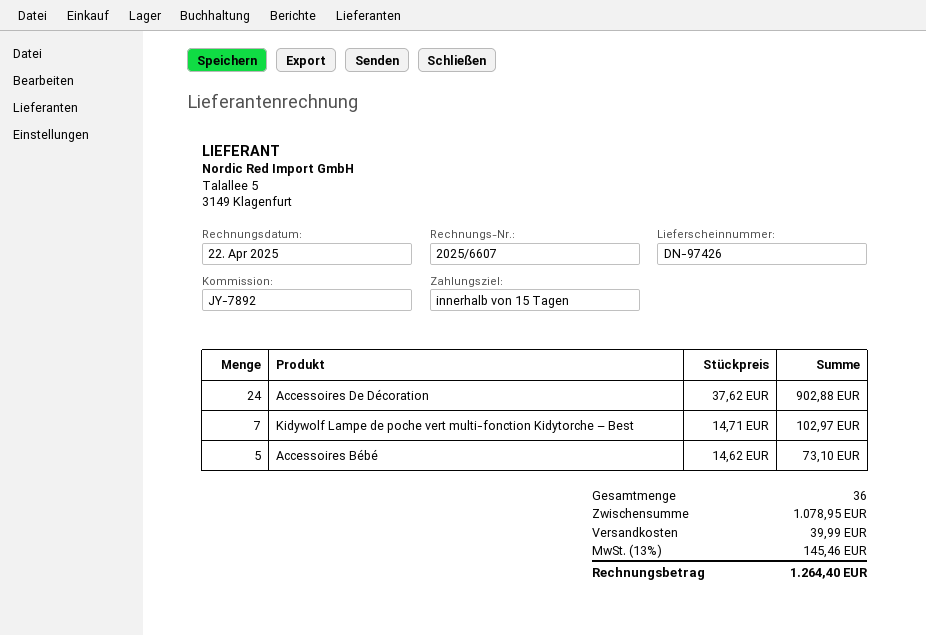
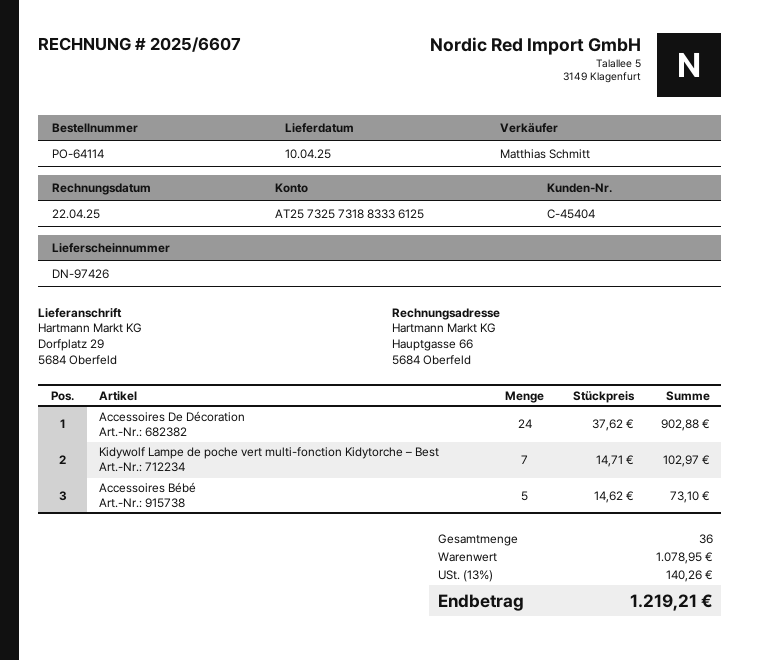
shipping: 39.99 -> none
tax: 13% = 145.46 -> 13% = 140.26
total: 1264.40 -> 1219.21

